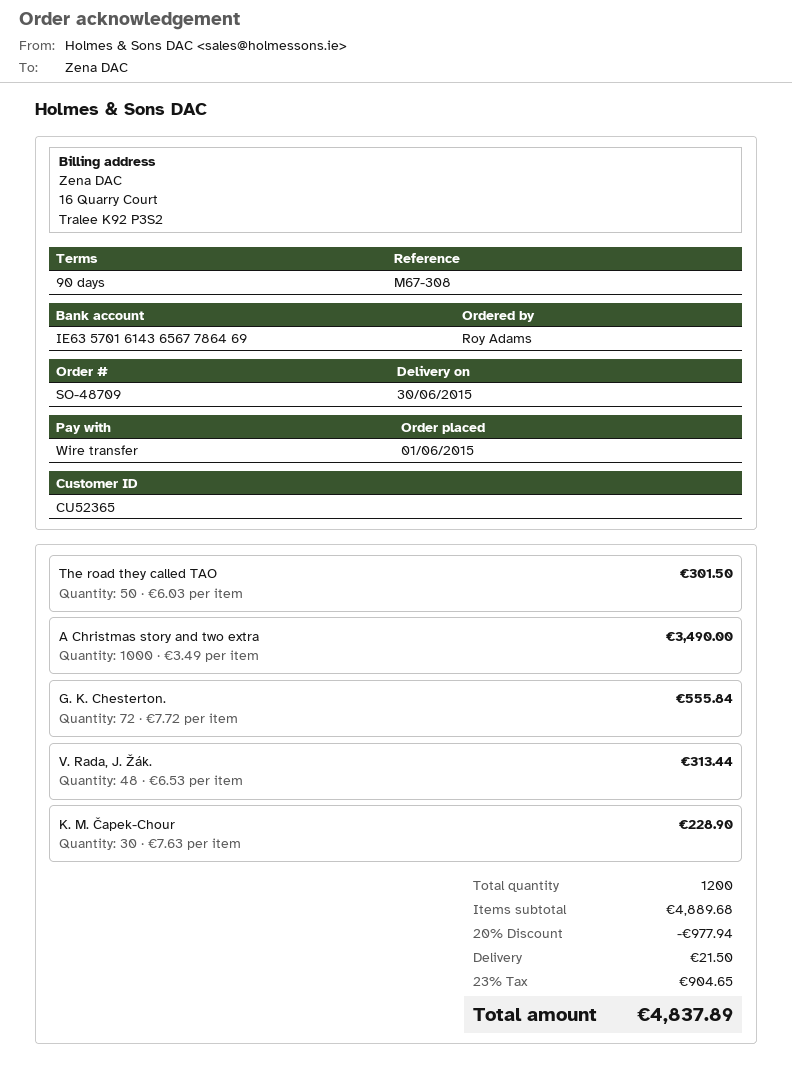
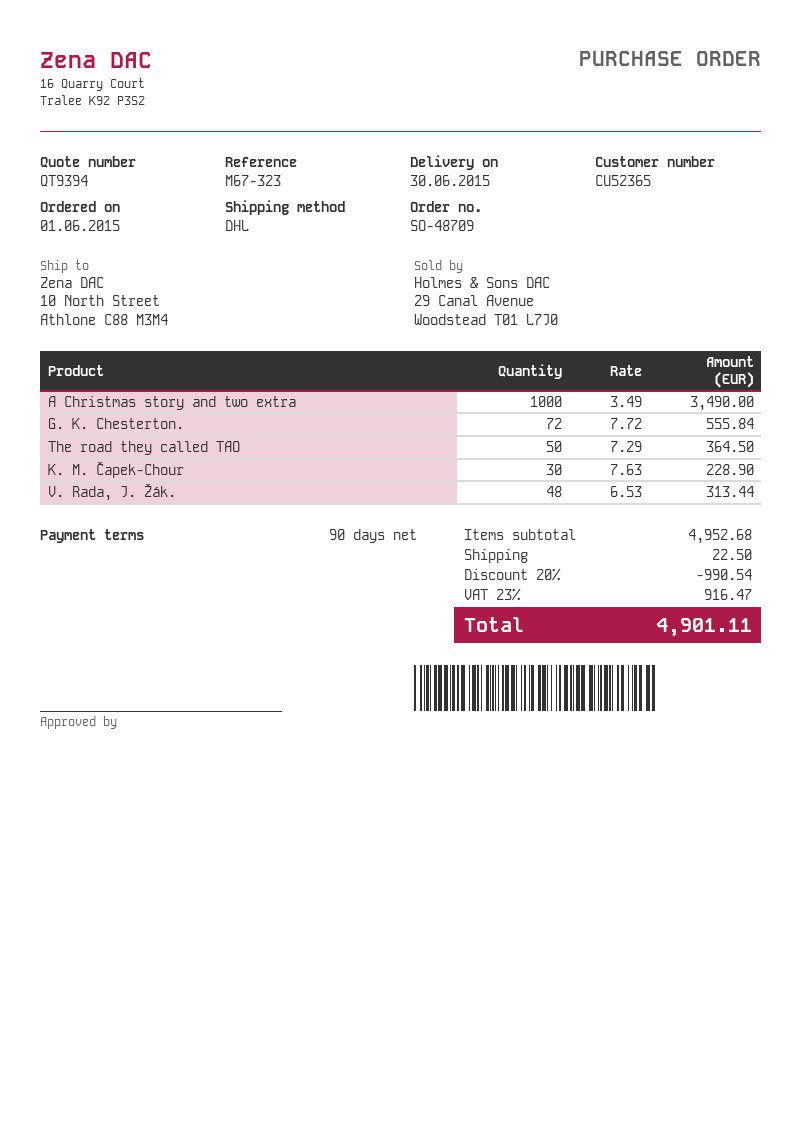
reference: M67-308 -> M67-323
The road they called TAO: 50 x 6.03 = 301.50 -> 50 x 7.29 = 364.50
subtotal: 4889.68 -> 4952.68
discount: 20% = 977.94 -> 20% = 990.54
shipping: 21.50 -> 22.50
tax: 23% = 904.65 -> 23% = 916.47
total: 4837.89 -> 4901.11

